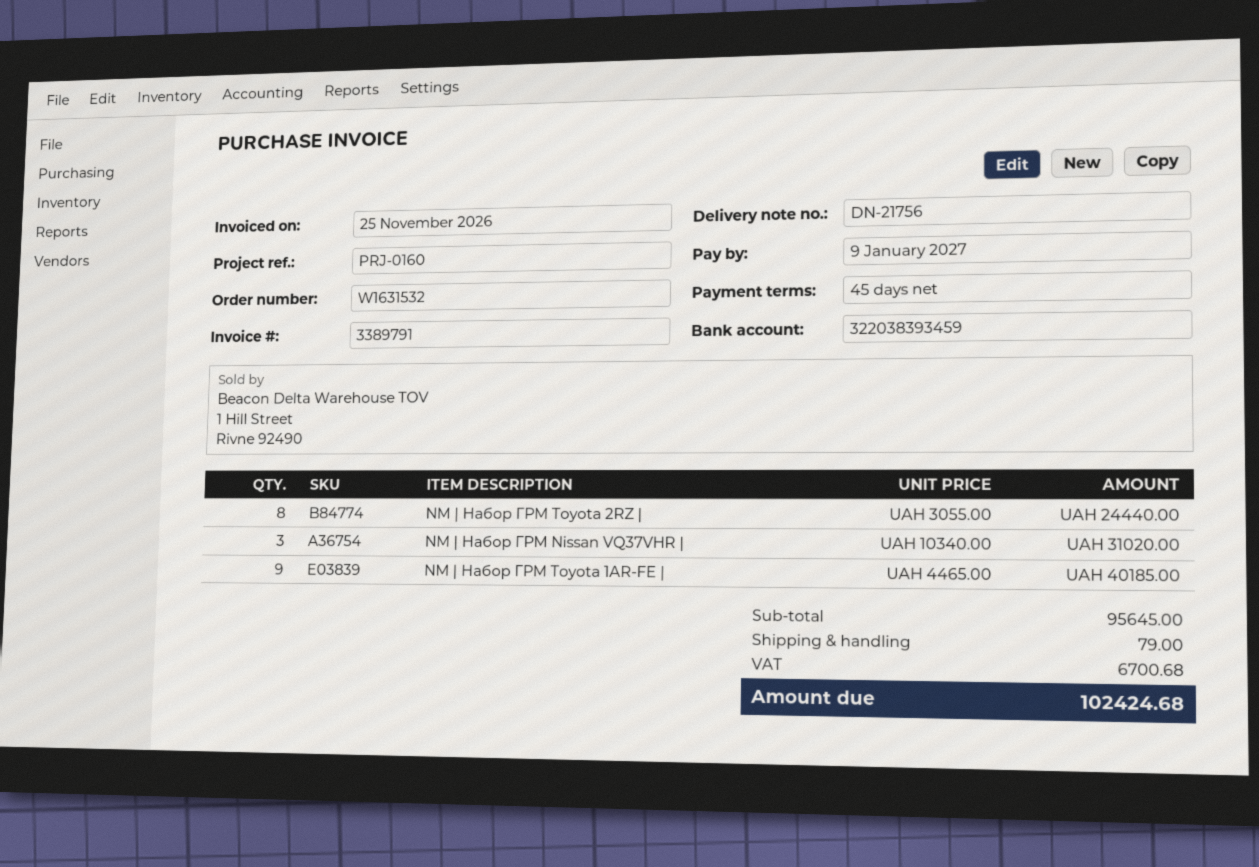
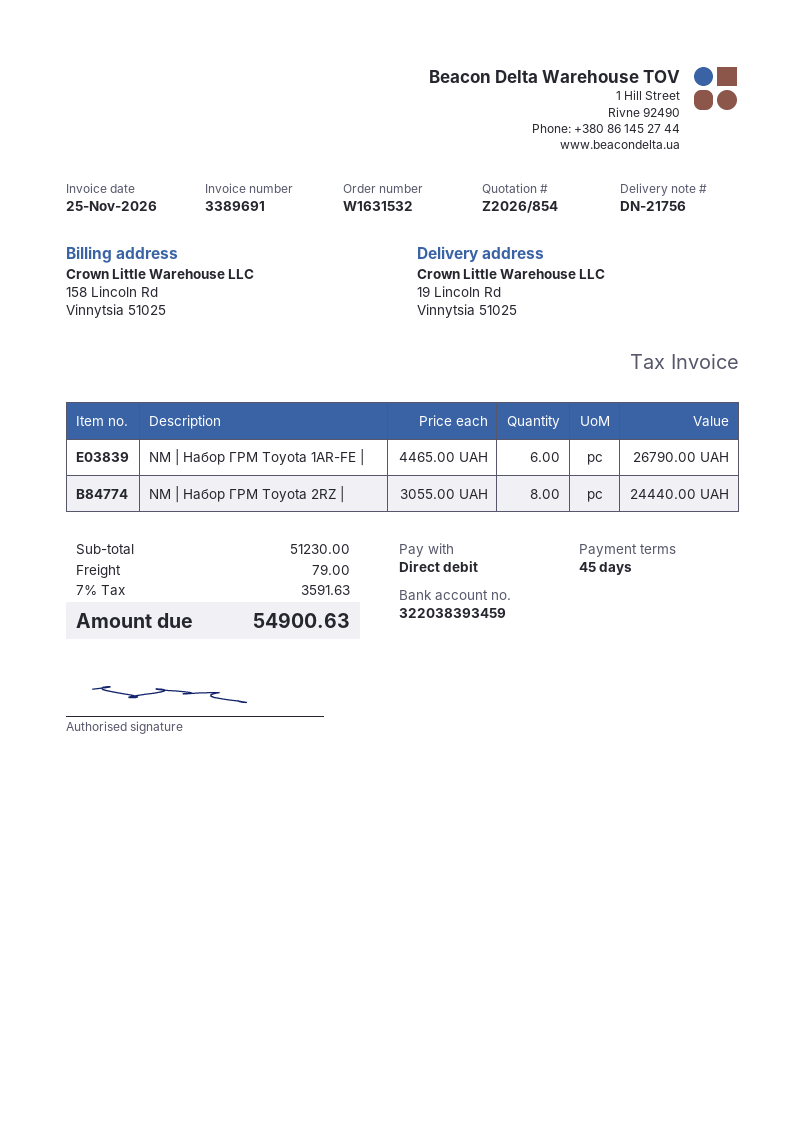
invoice number: 3389791 -> 3389691
NM | Набор ГРМ Nissan VQ37VHR |: 3 x 10340.00 = 31020.00 -> none
NM | Набор ГРМ Toyota 1AR-FE |: 9 x 4465.00 = 40185.00 -> 6 x 4465.00 = 26790.00
subtotal: 95645.00 -> 51230.00
tax: 6700.68 -> 3591.63
total: 102424.68 -> 54900.63

